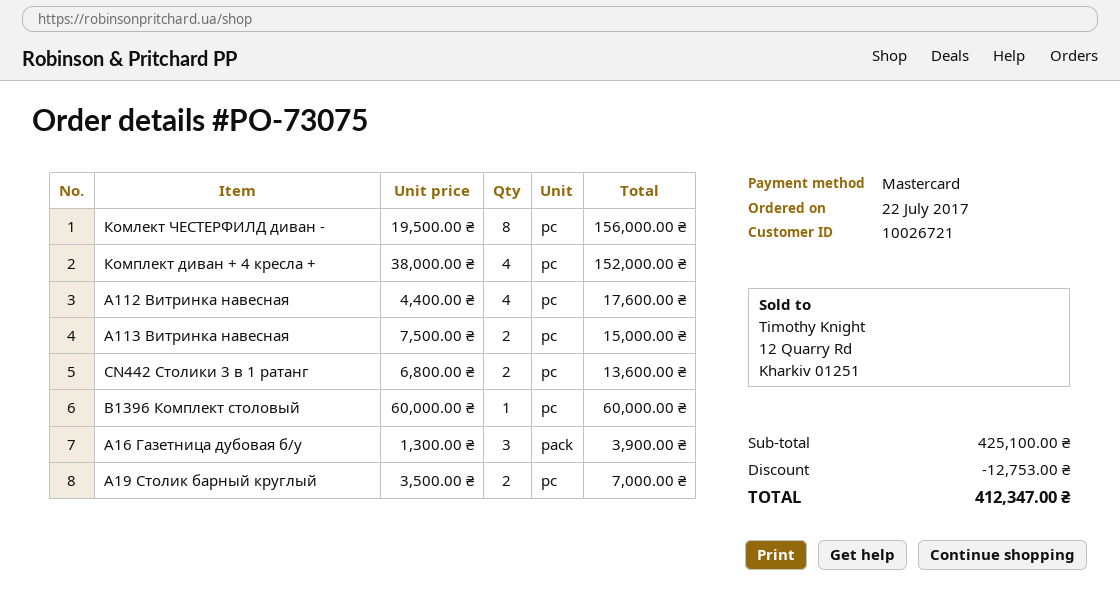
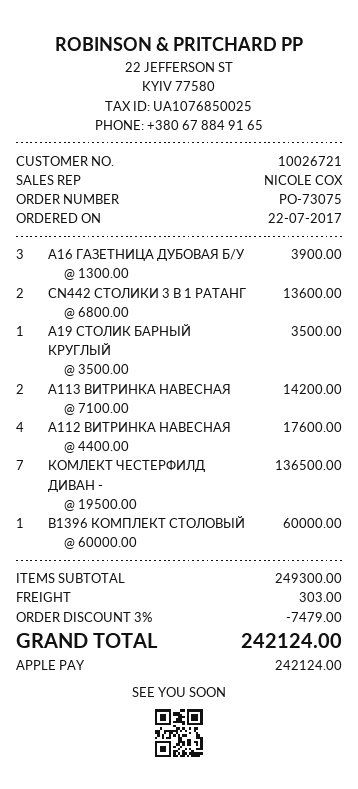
payment method: Mastercard -> Apple Pay
Комлект ЧЕСТЕРФИЛД диван -: 8 x 19500.00 = 156000.00 -> 7 x 19500.00 = 136500.00
Комплект диван + 4 кресла +: 4 x 38000.00 = 152000.00 -> none
А113 Витринка навесная: 2 x 7500.00 = 15000.00 -> 2 x 7100.00 = 14200.00
А19 Столик барный круглый: 2 x 3500.00 = 7000.00 -> 1 x 3500.00 = 3500.00
subtotal: 425100.00 -> 249300.00
discount: 12753.00 -> 7479.00
shipping: none -> 303.00
total: 412347.00 -> 242124.00

